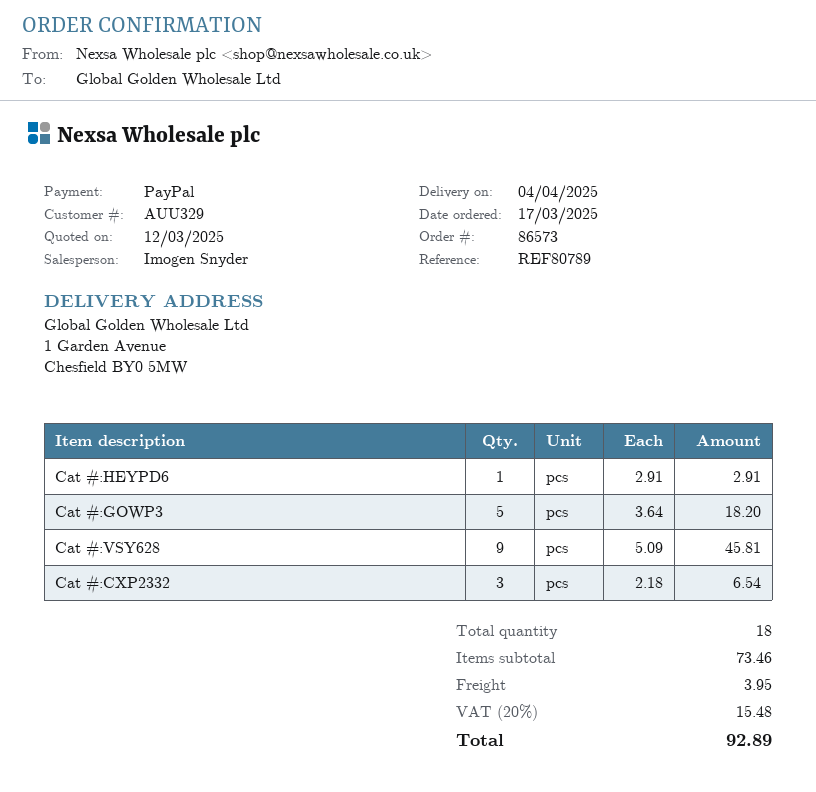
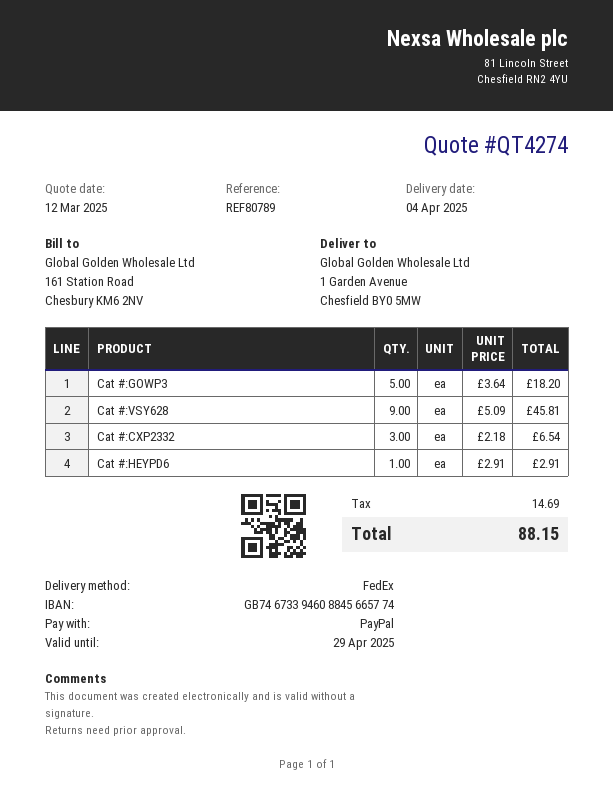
shipping: 3.95 -> none
tax: 15.48 -> 14.69
total: 92.89 -> 88.15

